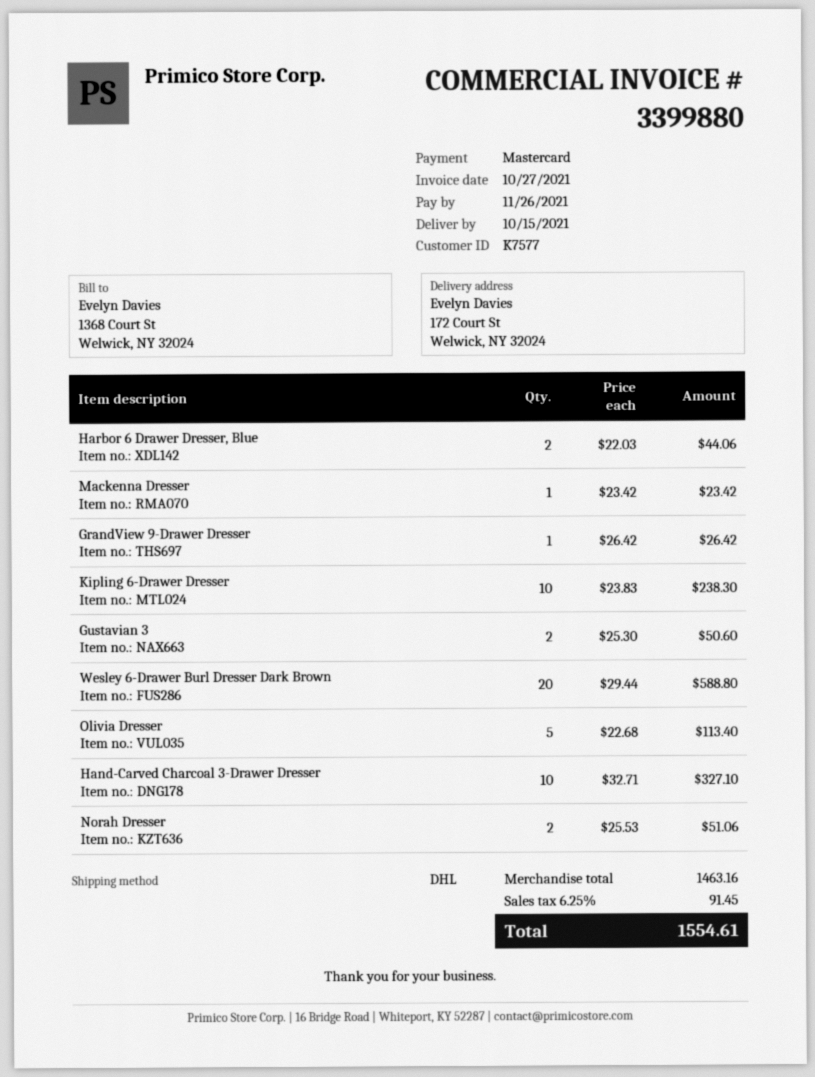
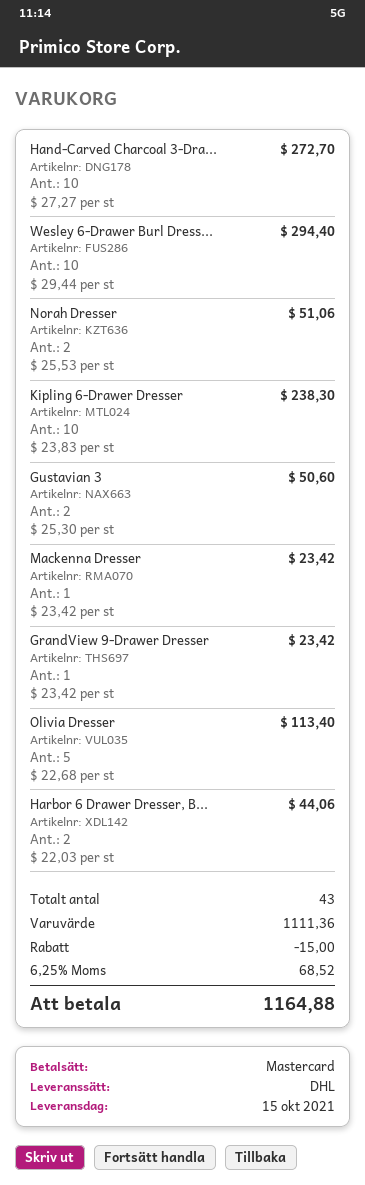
GrandView 9-Drawer Dresser: 1 x 26.42 = 26.42 -> 1 x 23.42 = 23.42
Wesley 6-Drawer Burl Dresser Dark Brown: 20 x 29.44 = 588.80 -> 10 x 29.44 = 294.40
Hand-Carved Charcoal 3-Drawer Dresser: 10 x 32.71 = 327.10 -> 10 x 27.27 = 272.70
subtotal: 1463.16 -> 1111.36
discount: none -> 15.00
tax: 6.25% = 91.45 -> 6.25% = 68.52
total: 1554.61 -> 1164.88

